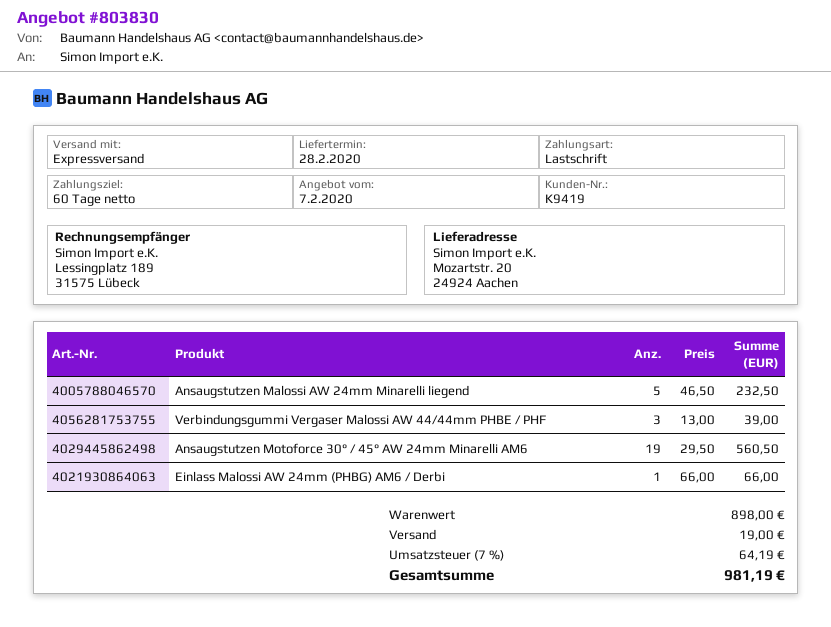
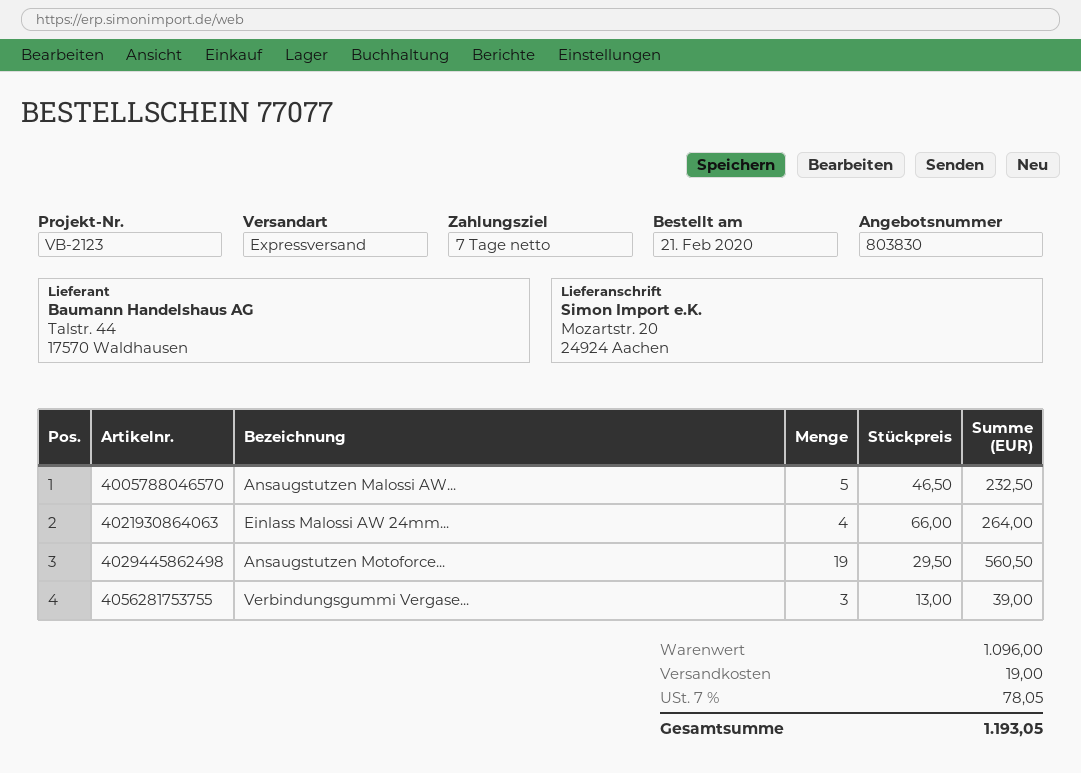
payment terms: 60 days -> 7 days
Einlass Malossi AW 24mm (PHBG) AM6 / Derbi: 1 x 66.00 = 66.00 -> 4 x 66.00 = 264.00
subtotal: 898.00 -> 1096.00
tax: 7% = 64.19 -> 7% = 78.05
total: 981.19 -> 1193.05

